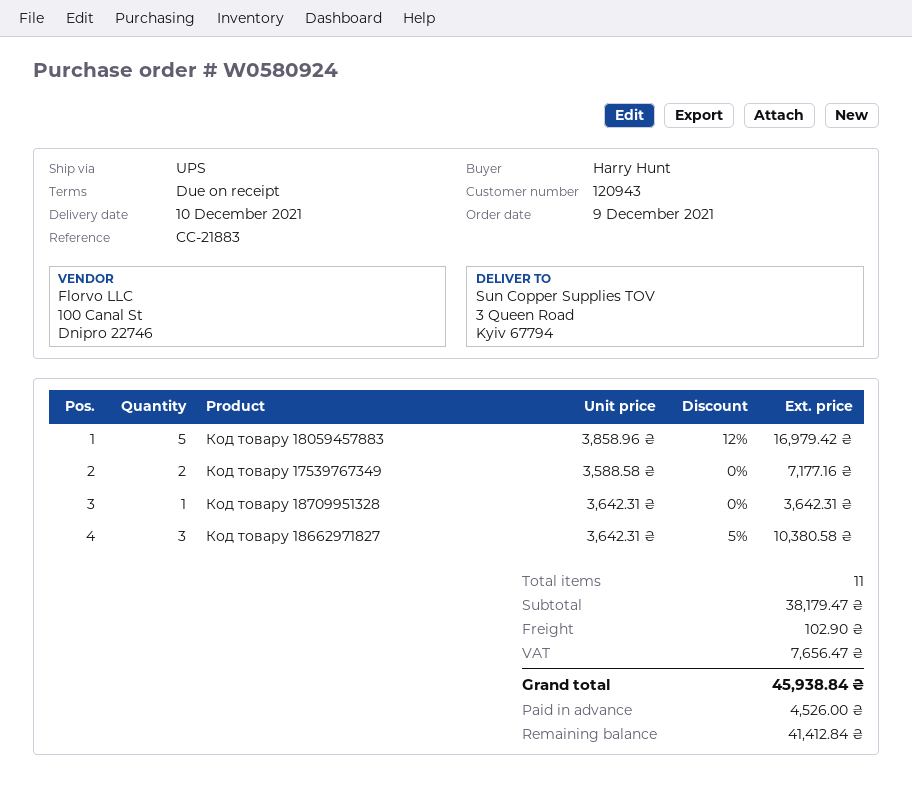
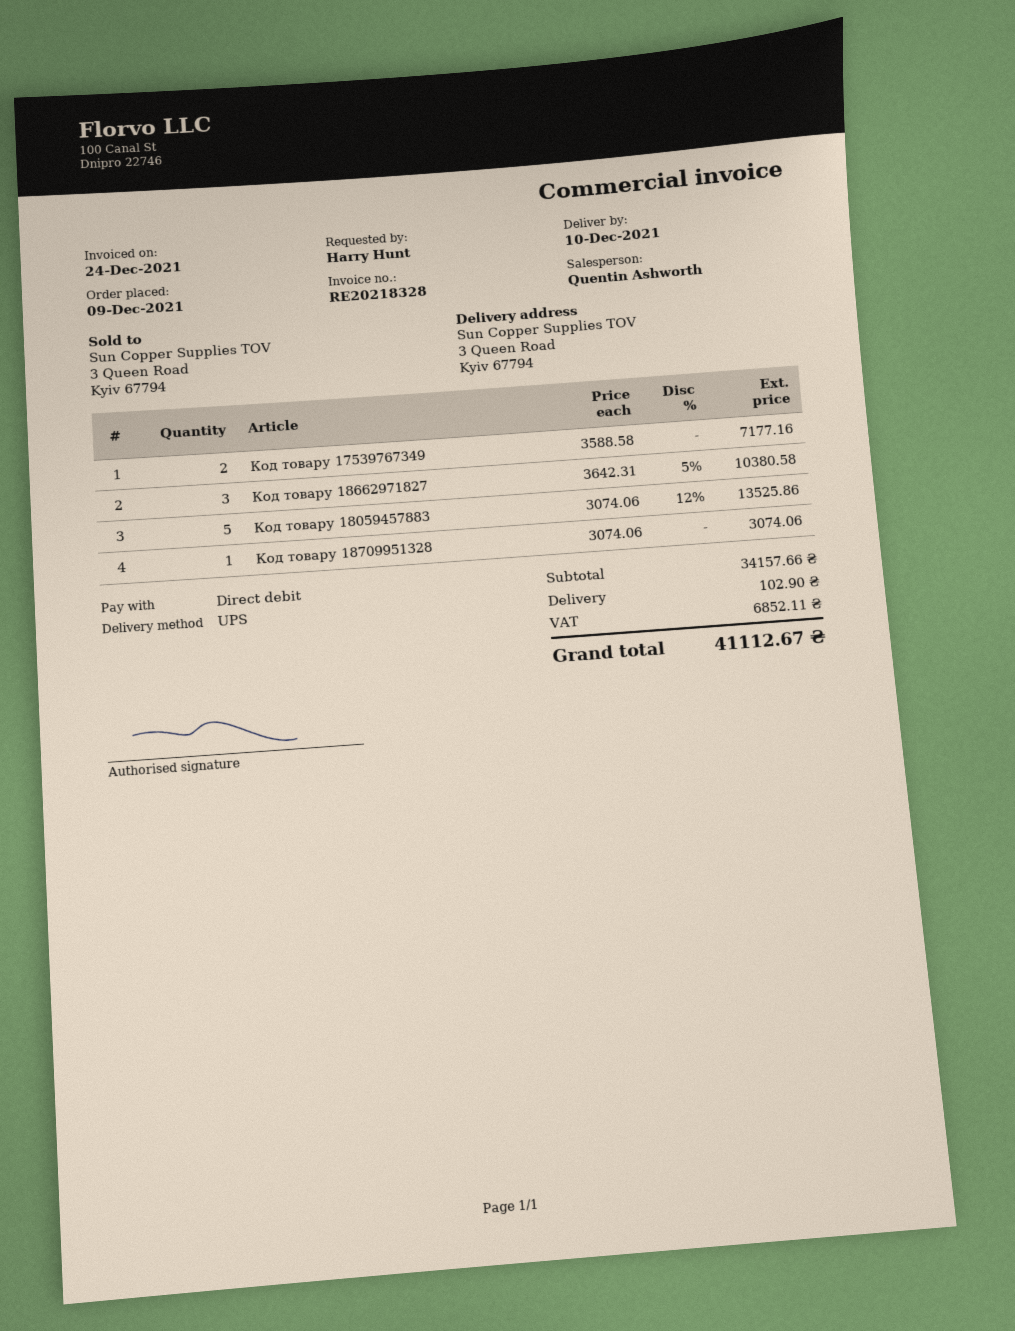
Код товару 18059457883: 5 x 3858.96 - 12% = 16979.42 -> 5 x 3074.06 - 12% = 13525.86
Код товару 18709951328: 1 x 3642.31 = 3642.31 -> 1 x 3074.06 = 3074.06
subtotal: 38179.47 -> 34157.66
tax: 7656.47 -> 6852.11
total: 45938.84 -> 41112.67

